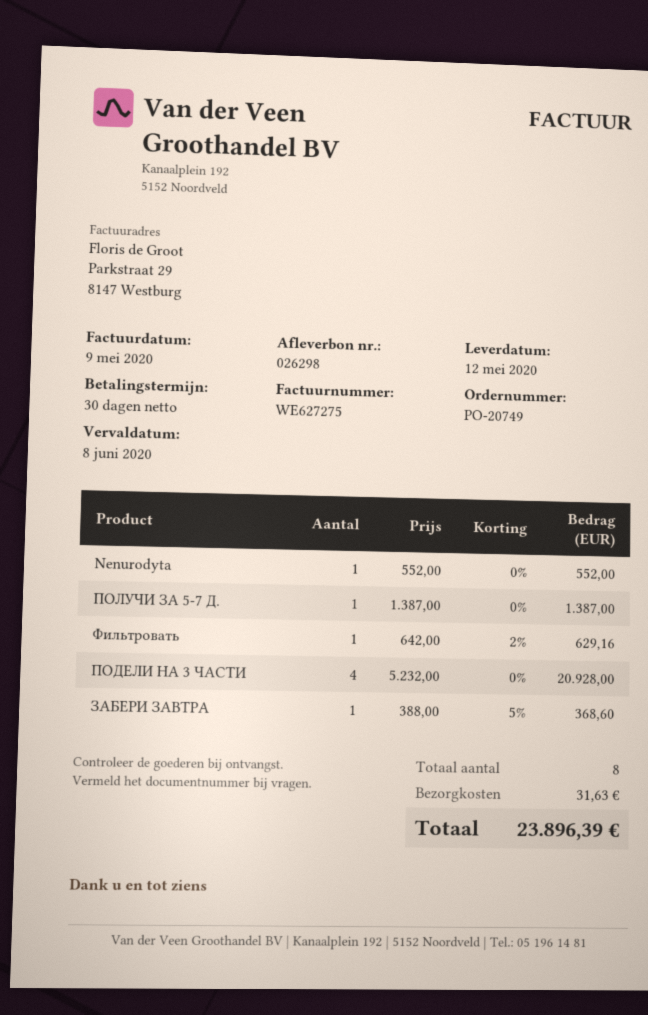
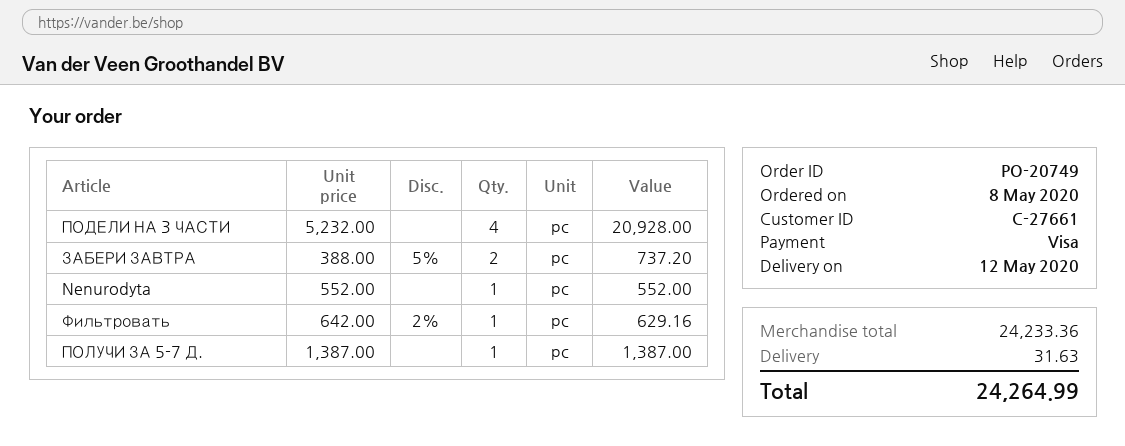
ЗАБЕРИ ЗАВТРА: 1 x 388.00 - 5% = 368.60 -> 2 x 388.00 - 5% = 737.20
total: 23896.39 -> 24264.99

